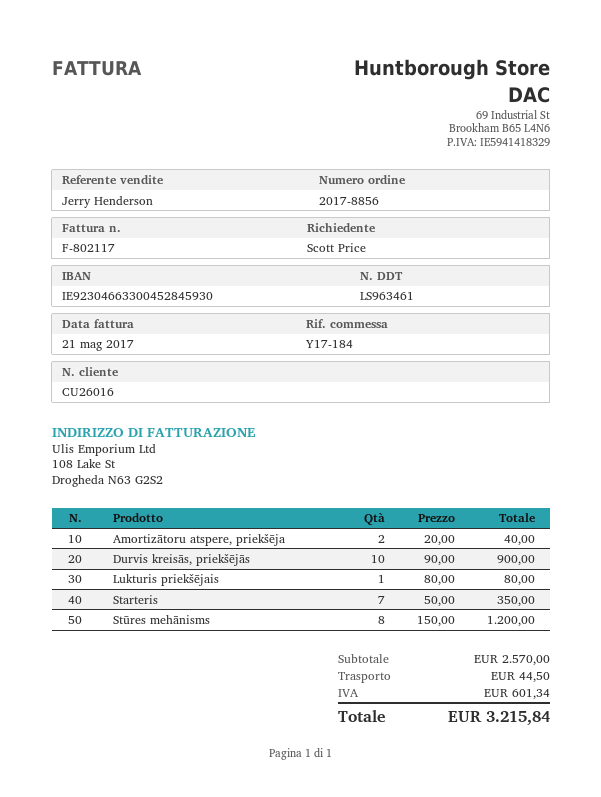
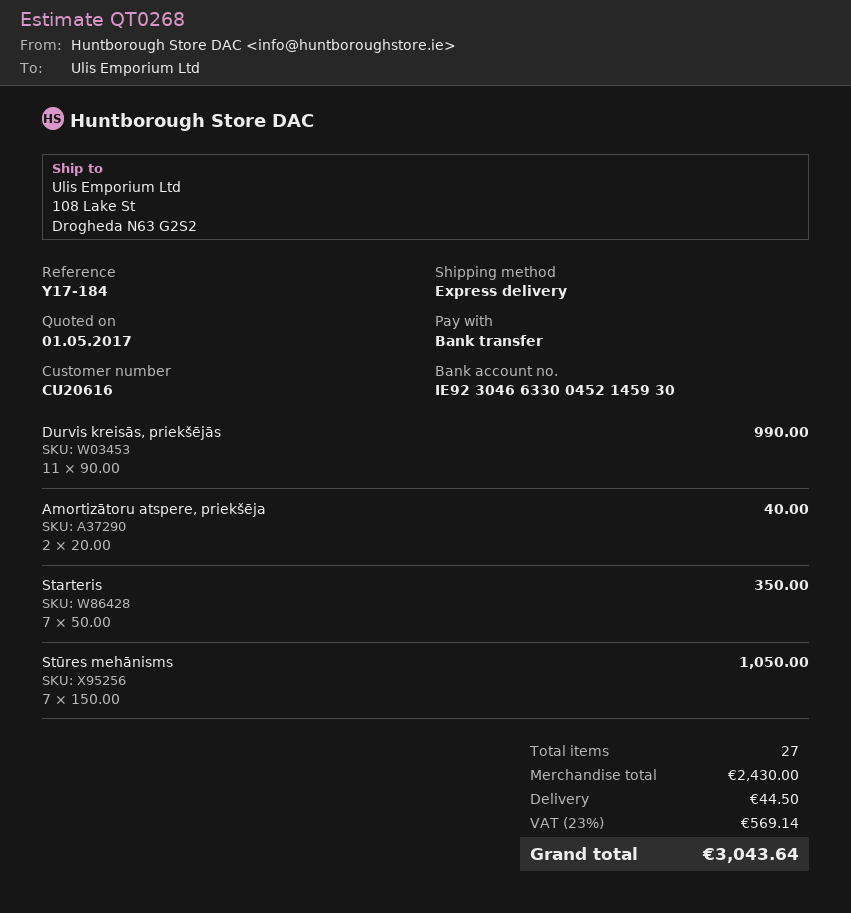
customer number: CU26016 -> CU20616
bank account: IE92304663300452845930 -> IE92304663300452145930
Durvis kreisās, priekšējās: 10 x 90.00 = 900.00 -> 11 x 90.00 = 990.00
Lukturis priekšējais: 1 x 80.00 = 80.00 -> none
Stūres mehānisms: 8 x 150.00 = 1200.00 -> 7 x 150.00 = 1050.00
subtotal: 2570.00 -> 2430.00
tax: 601.34 -> 569.14
total: 3215.84 -> 3043.64

